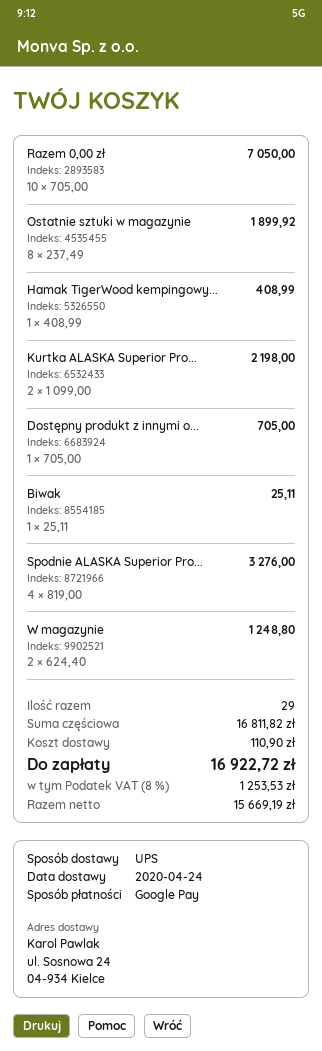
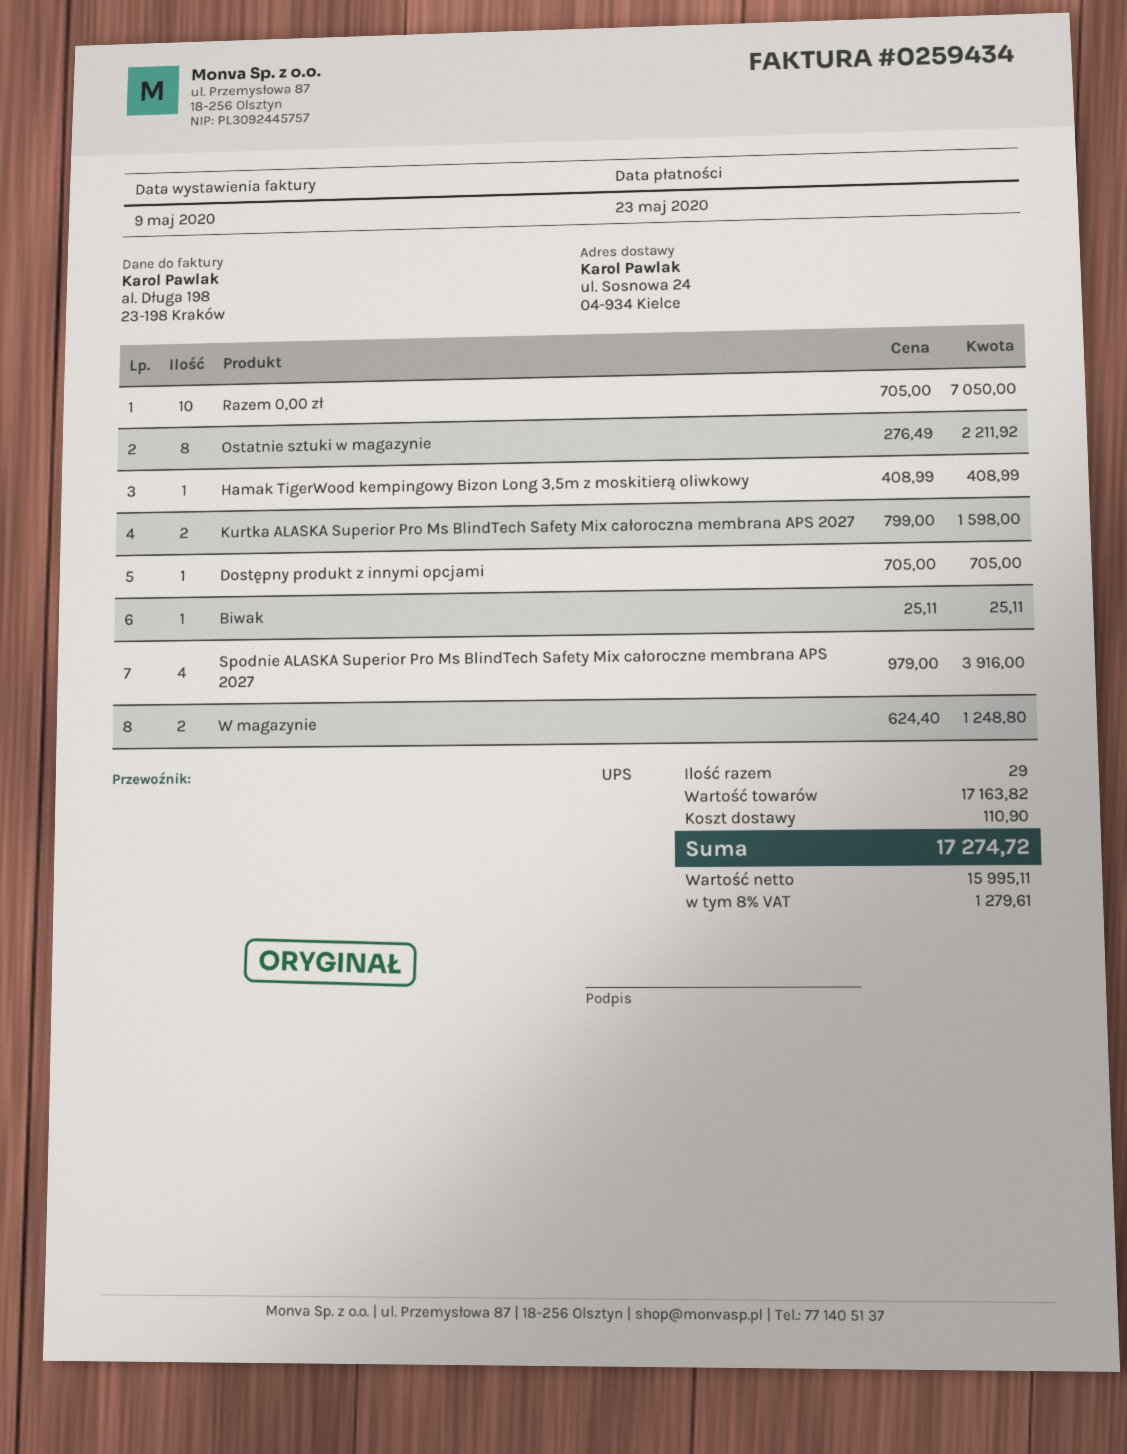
Ostatnie sztuki w magazynie: 8 x 237.49 = 1899.92 -> 8 x 276.49 = 2211.92
Kurtka ALASKA Superior Pro...: 2 x 1099.00 = 2198.00 -> 2 x 799.00 = 1598.00
Spodnie ALASKA Superior Pro...: 4 x 819.00 = 3276.00 -> 4 x 979.00 = 3916.00
subtotal: 16811.82 -> 17163.82
net: 15669.19 -> 15995.11
tax: 8% = 1253.53 -> 8% = 1279.61
total: 16922.72 -> 17274.72

